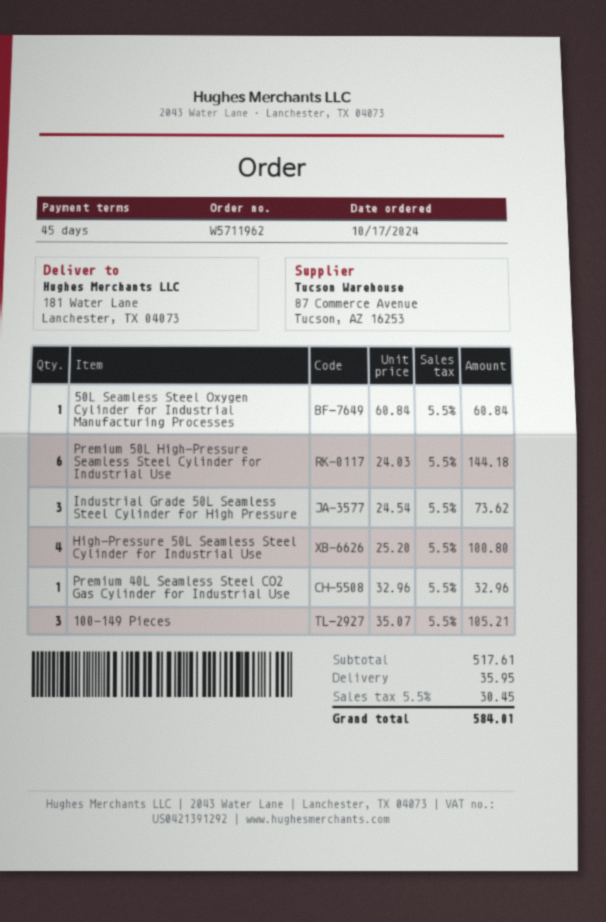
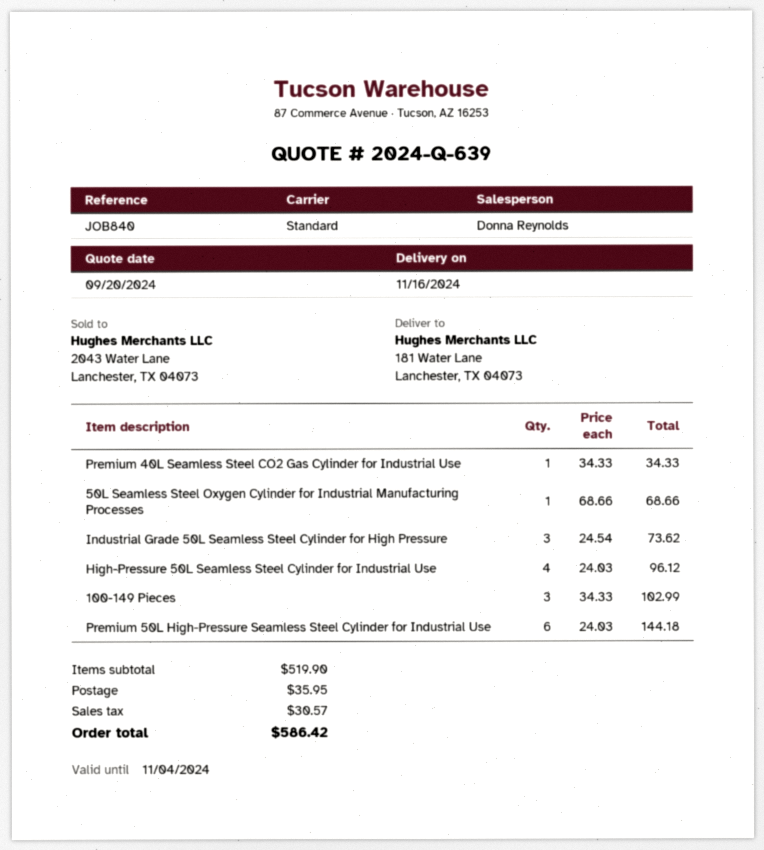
50L Seamless Steel Oxygen Cylinder for Industrial Manufacturing Processes: 1 x 60.84 = 60.84 -> 1 x 68.66 = 68.66
High-Pressure 50L Seamless Steel Cylinder for Industrial Use: 4 x 25.20 = 100.80 -> 4 x 24.03 = 96.12
Premium 40L Seamless Steel CO2 Gas Cylinder for Industrial Use: 1 x 32.96 = 32.96 -> 1 x 34.33 = 34.33
100-149 Pieces: 3 x 35.07 = 105.21 -> 3 x 34.33 = 102.99
subtotal: 517.61 -> 519.90
tax: 30.45 -> 30.57
total: 584.01 -> 586.42

